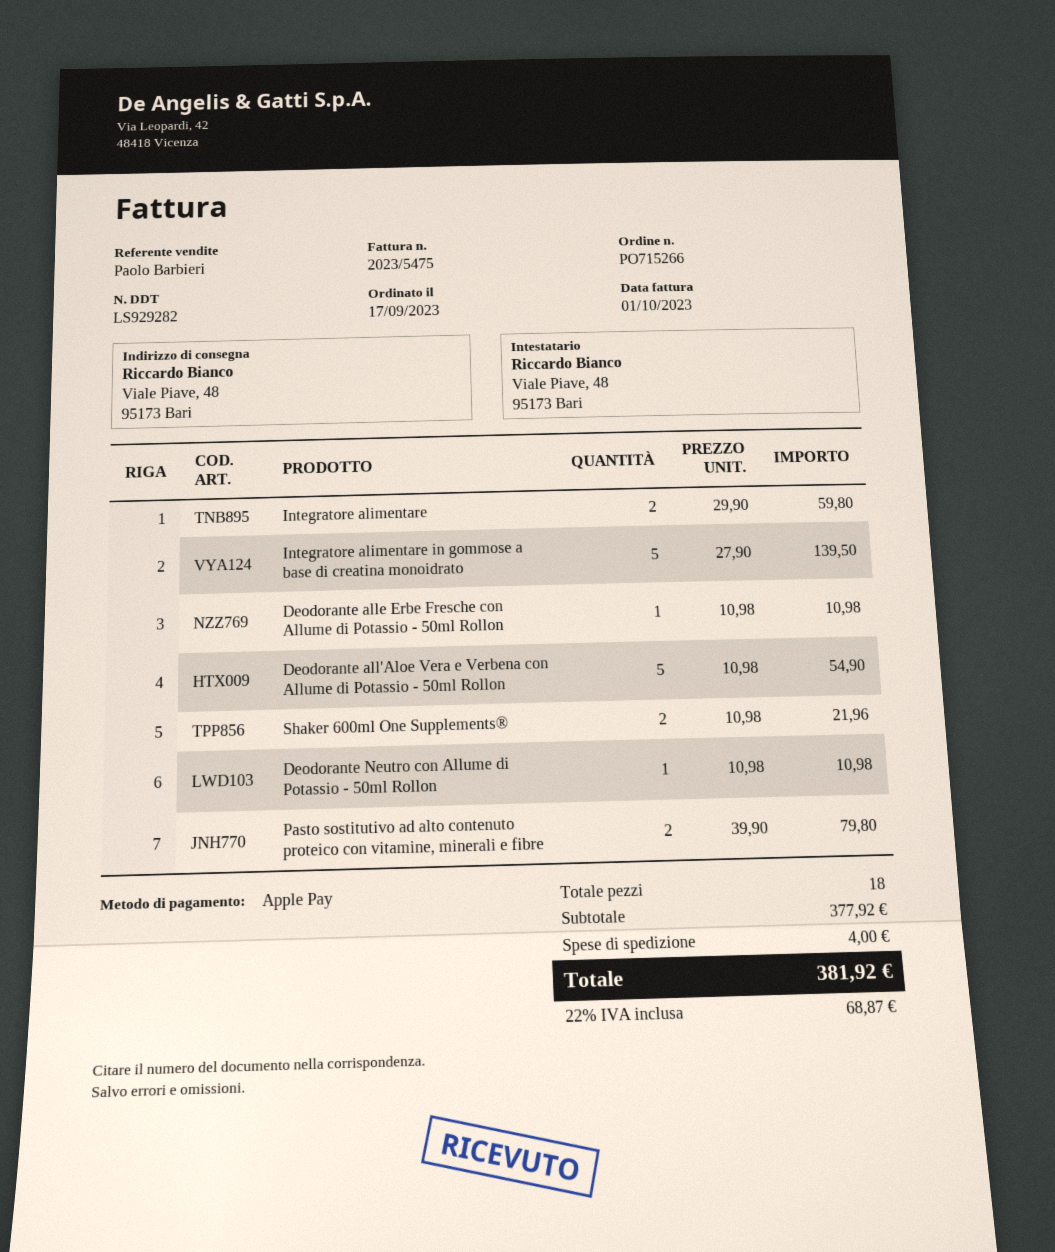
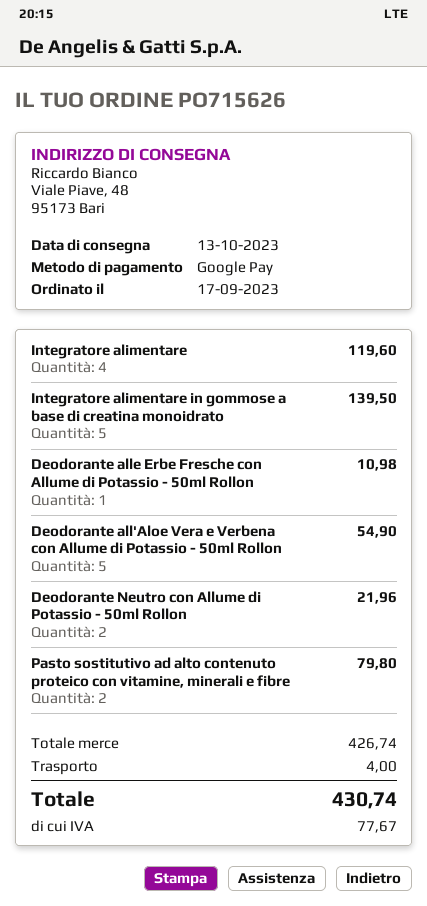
order number: PO715266 -> PO715626
payment method: Apple Pay -> Google Pay
Integratore alimentare: 2 for 59.80 -> 4 for 119.60
Shaker 600ml One Supplements®: 2 for 21.96 -> none
Deodorante Neutro con Allume di Potassio - 50ml Rollon: 1 for 10.98 -> 2 for 21.96
subtotal: 377.92 -> 426.74
tax: 68.87 -> 77.67
total: 381.92 -> 430.74

